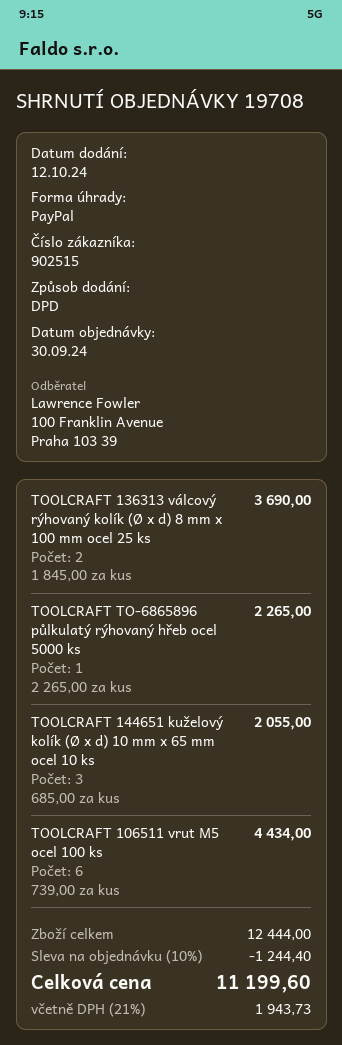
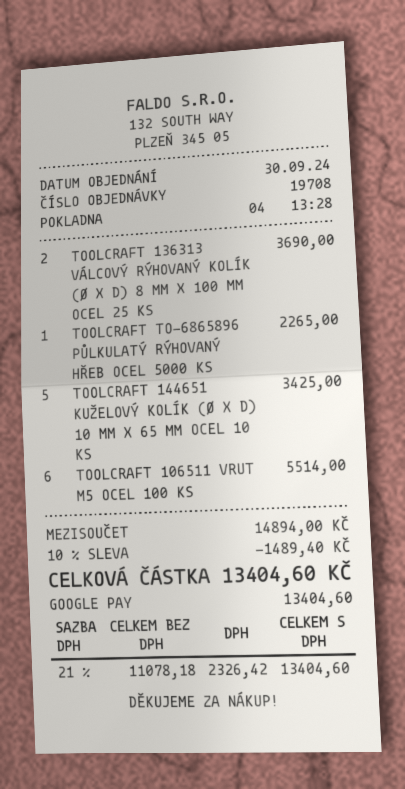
payment method: PayPal -> Google Pay
TOOLCRAFT 144651 kuželový kolík (Ø x d) 10 mm x 65 mm ocel 10 ks: 3 for 2055.00 -> 5 for 3425.00
TOOLCRAFT 106511 vrut M5 ocel 100 ks: 6 for 4434.00 -> 6 for 5514.00
subtotal: 12444.00 -> 14894.00
discount: 10% = 1244.40 -> 10% = 1489.40
tax: 21% = 1943.73 -> 21% = 2326.42
total: 11199.60 -> 13404.60

